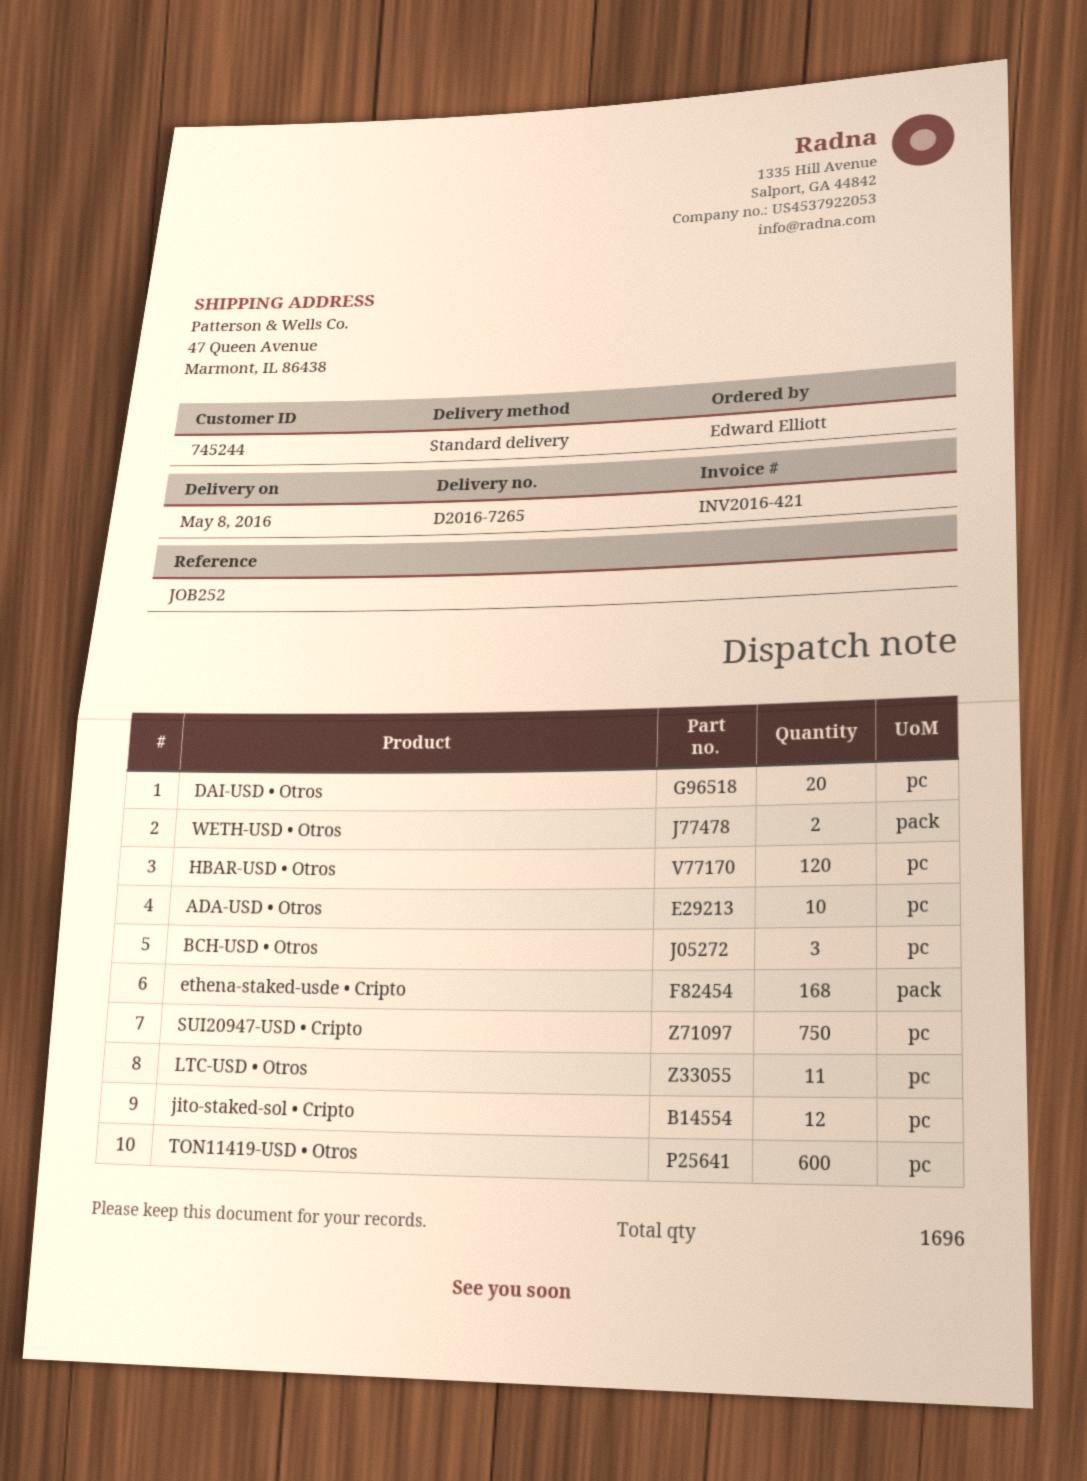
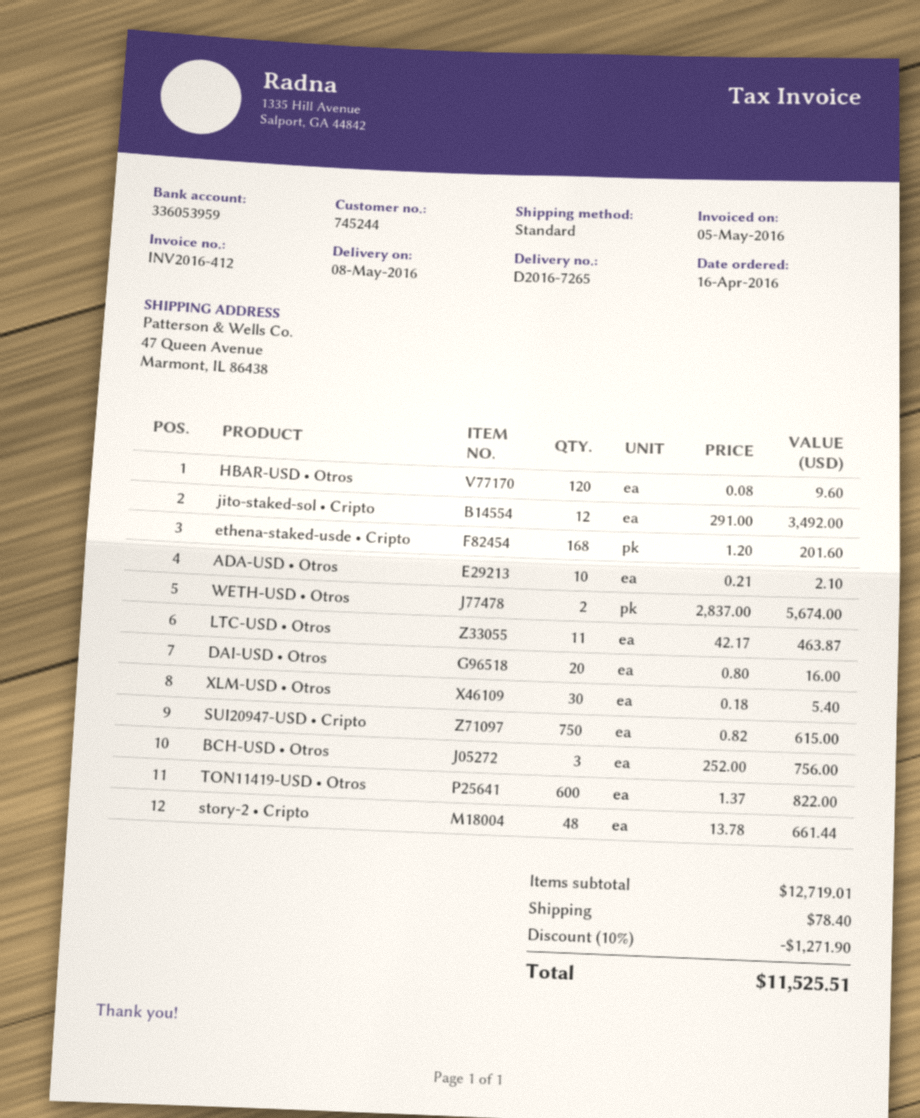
invoice number: INV2016-421 -> INV2016-412
XLM-USD • Otros: none -> 30
story-2 • Cripto: none -> 48

